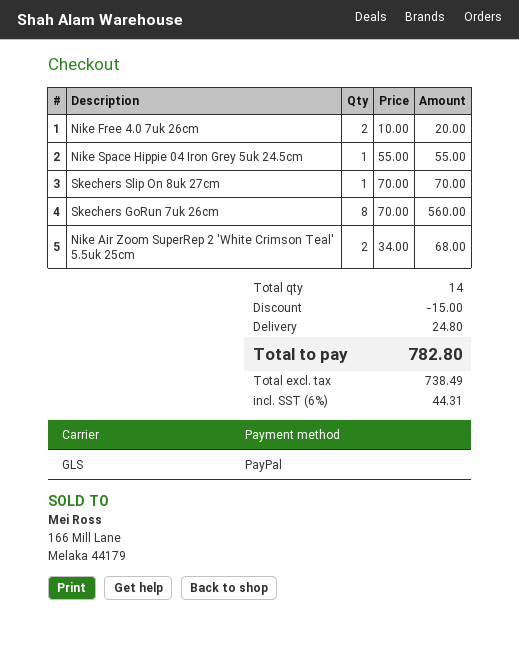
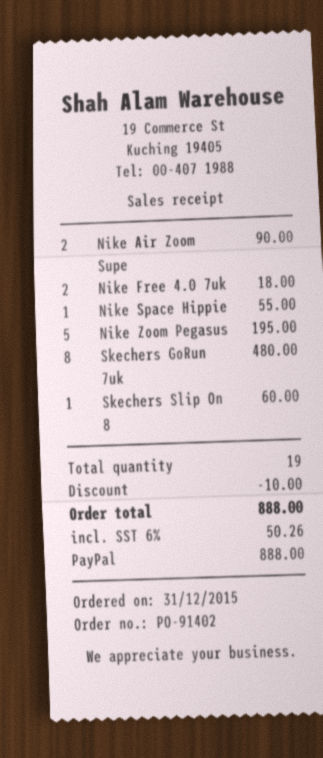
Nike Free 4.0 7uk 26cm: 2 for 20.00 -> 2 for 18.00
Skechers Slip On 8uk 27cm: 1 for 70.00 -> 1 for 60.00
Skechers GoRun 7uk 26cm: 8 for 560.00 -> 8 for 480.00
Nike Air Zoom SuperRep 2 'White Crimson Teal' 5.5uk 25cm: 2 for 68.00 -> 2 for 90.00
Nike Zoom Pegasus: none -> 5 for 195.00
total quantity: 14 -> 19
discount: 15.00 -> 10.00
shipping: 24.80 -> none
tax: 6% = 44.31 -> 6% = 50.26
total: 782.80 -> 888.00

